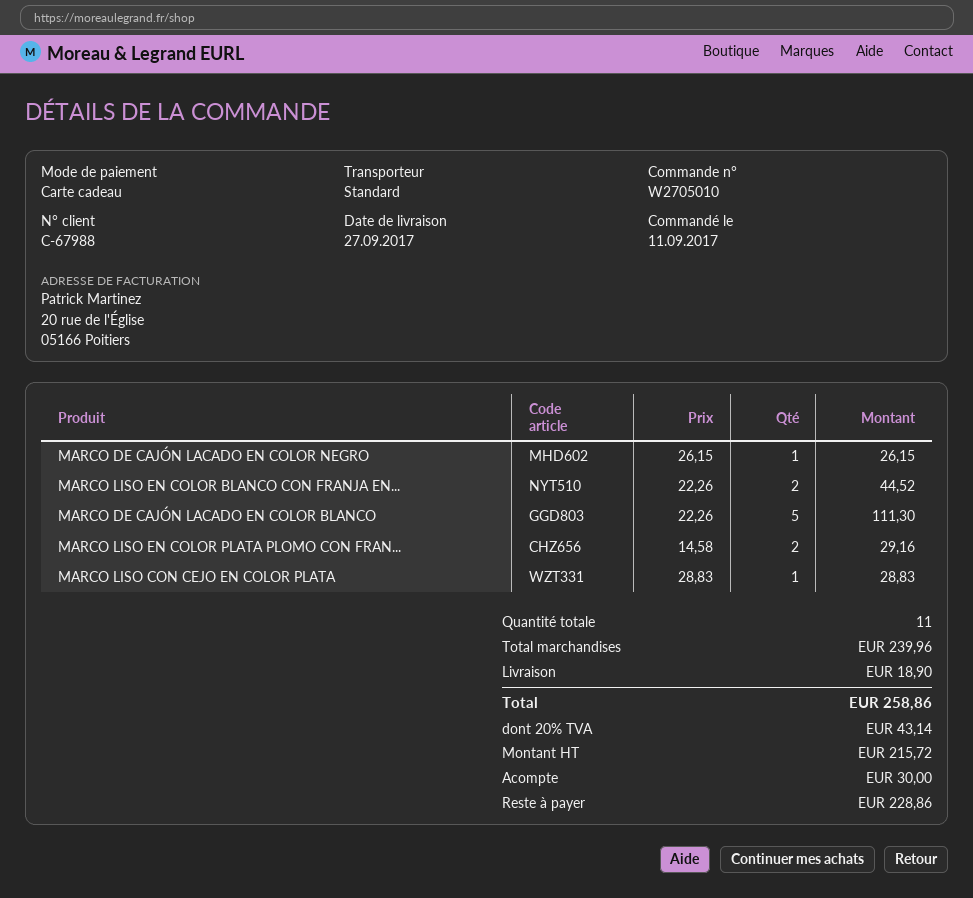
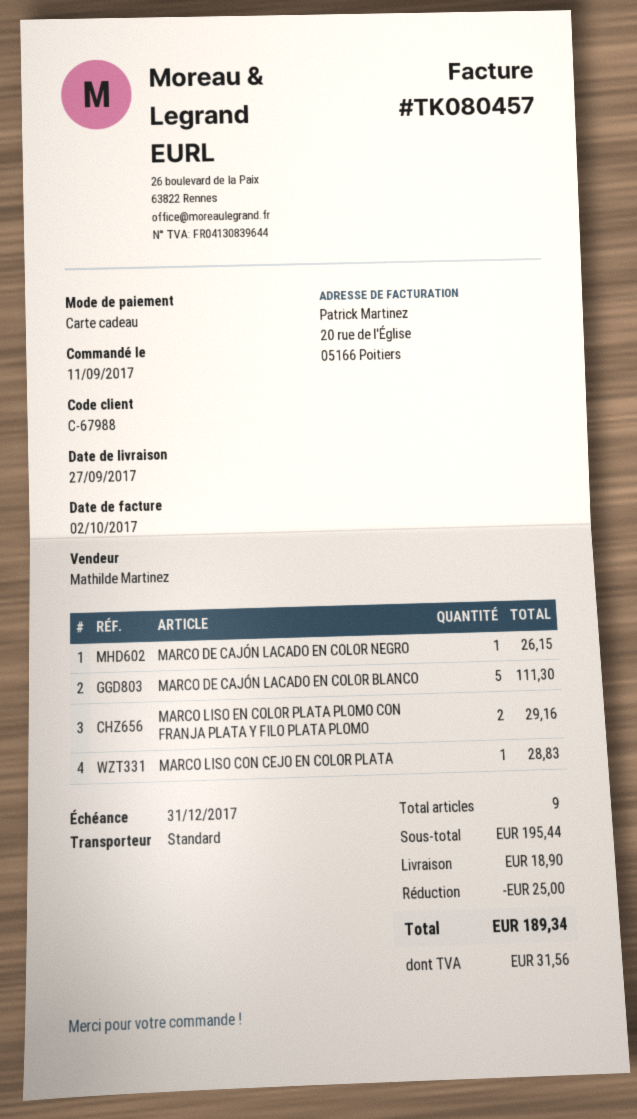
MARCO LISO EN COLOR BLANCO CON FRANJA EN...: 2 for 44.52 -> none
total quantity: 11 -> 9
subtotal: 239.96 -> 195.44
discount: none -> 25.00
tax: 43.14 -> 31.56
total: 258.86 -> 189.34

